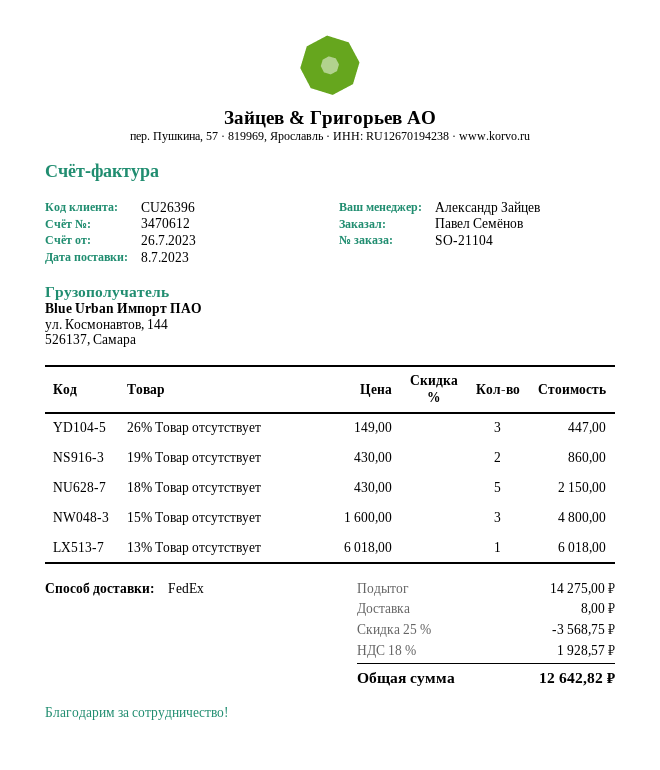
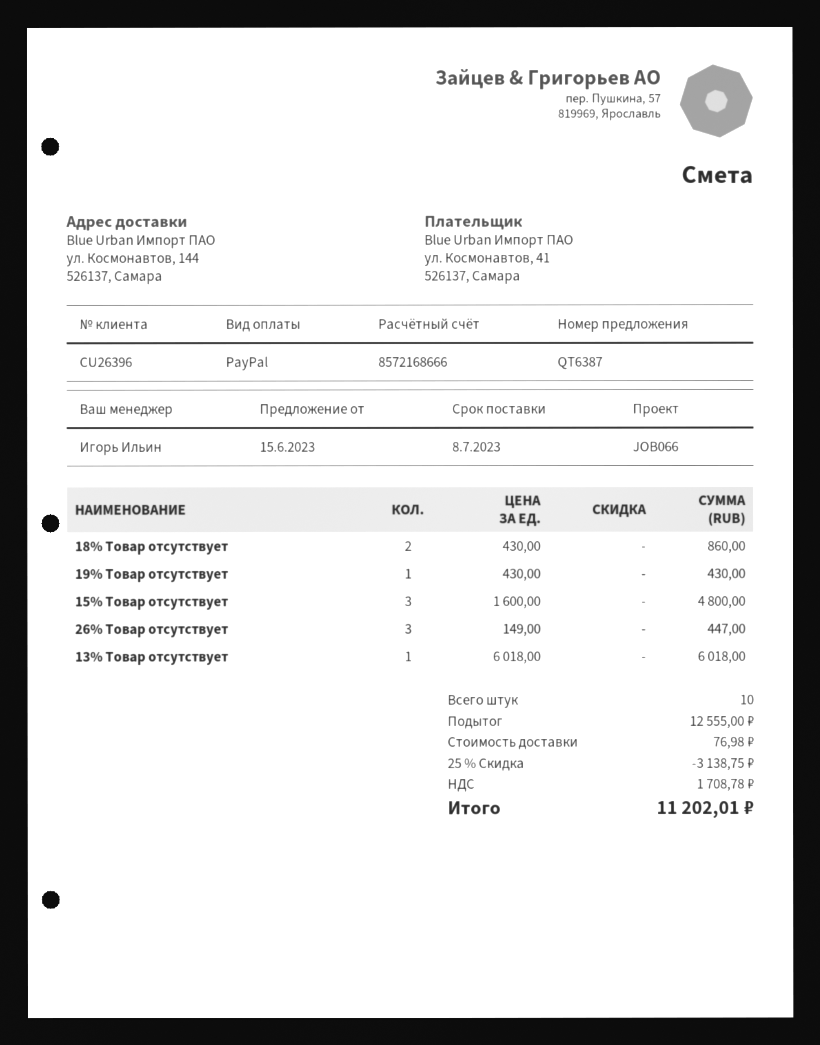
sales rep: Александр Зайцев -> Игорь Ильин
19% Товар отсутствует: 2 x 430.00 = 860.00 -> 1 x 430.00 = 430.00
18% Товар отсутствует: 5 x 430.00 = 2150.00 -> 2 x 430.00 = 860.00
subtotal: 14275.00 -> 12555.00
discount: 25% = 3568.75 -> 25% = 3138.75
shipping: 8.00 -> 76.98
tax: 1928.57 -> 1708.78
total: 12642.82 -> 11202.01

